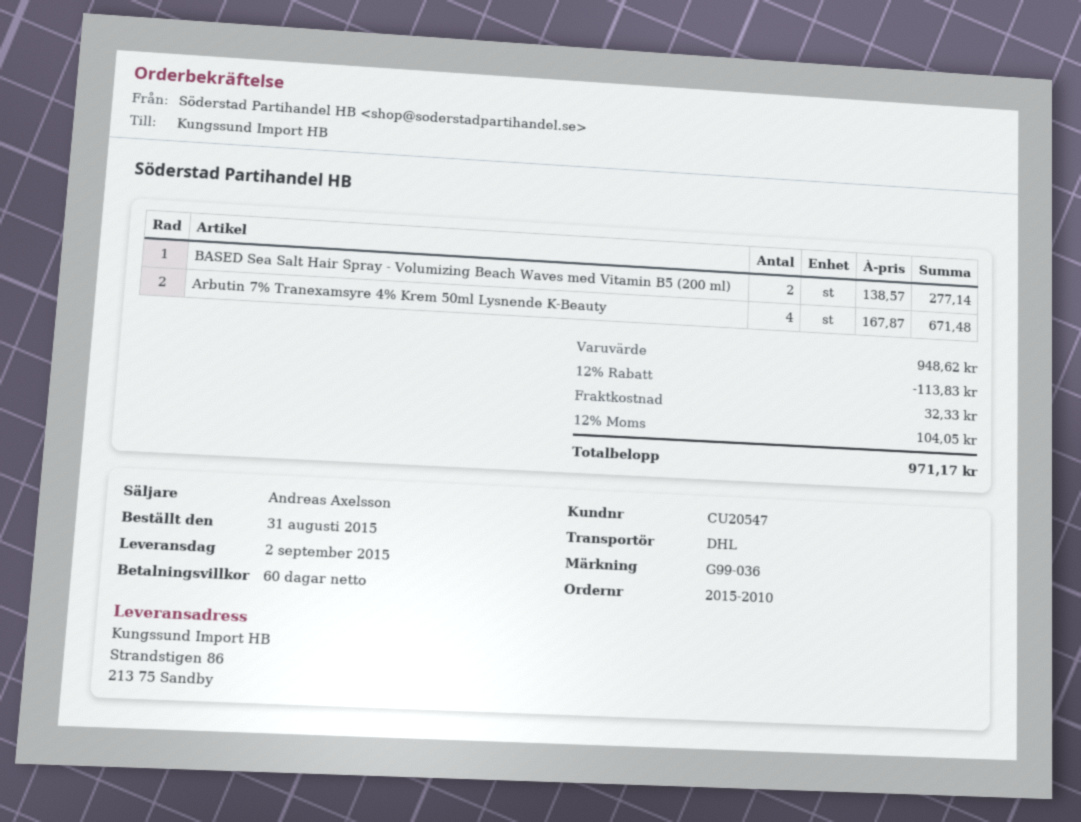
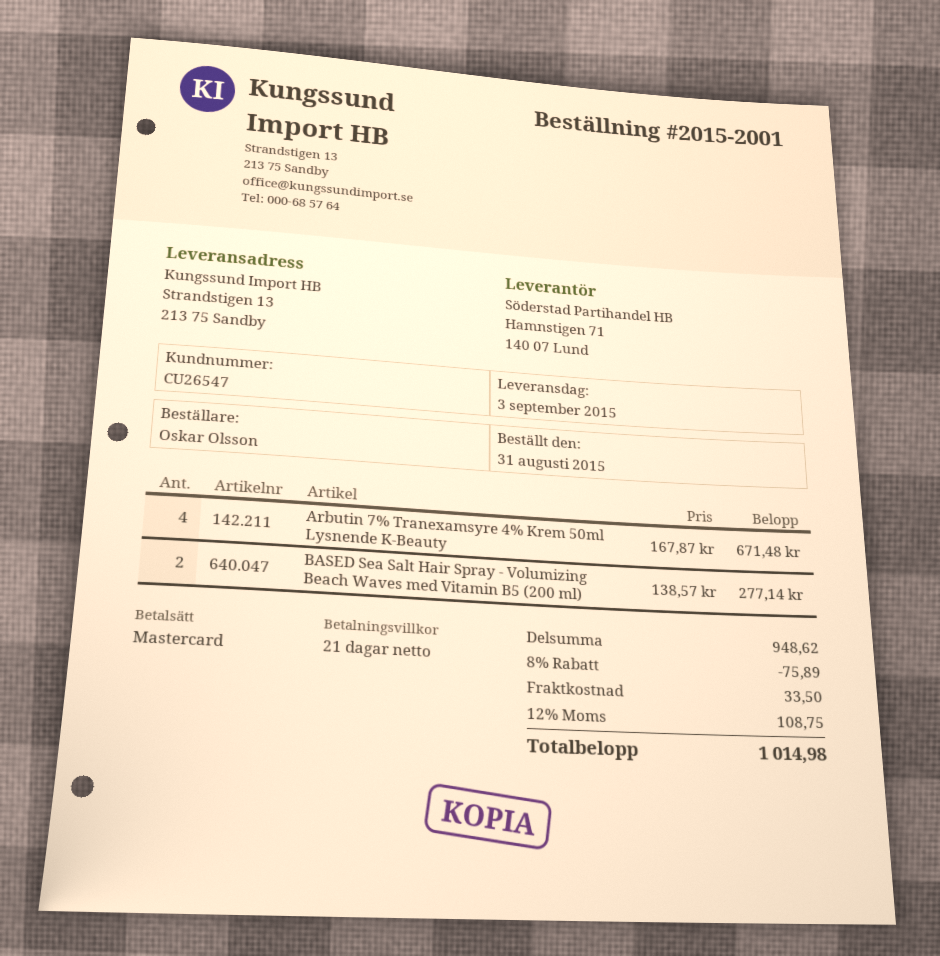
order number: 2015-2010 -> 2015-2001
delivery date: 2015-09-02 -> 2015-09-03
payment terms: 60 days -> 21 days
customer number: CU20547 -> CU26547
ship to: Strandstigen 86, 213 75 Sandby -> Strandstigen 13, 213 75 Sandby
discount: 12% = 113.83 -> 8% = 75.89
shipping: 32.33 -> 33.50
tax: 12% = 104.05 -> 12% = 108.75
total: 971.17 -> 1014.98

